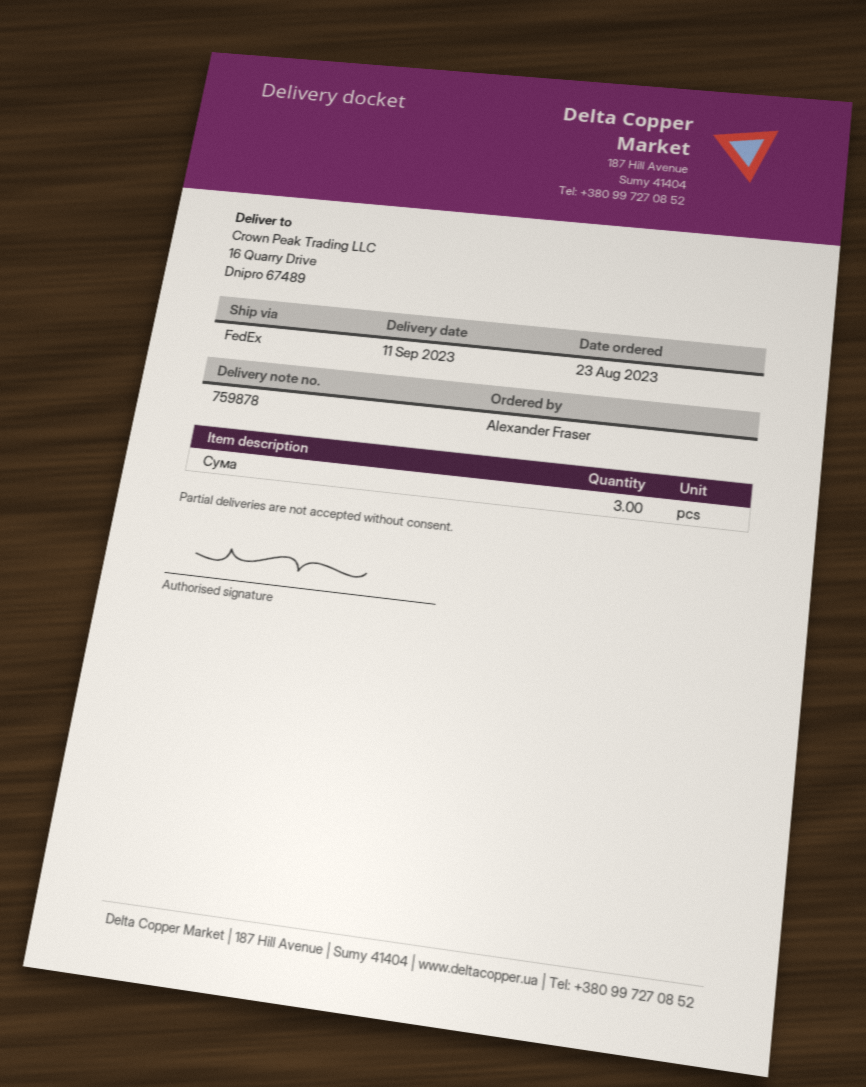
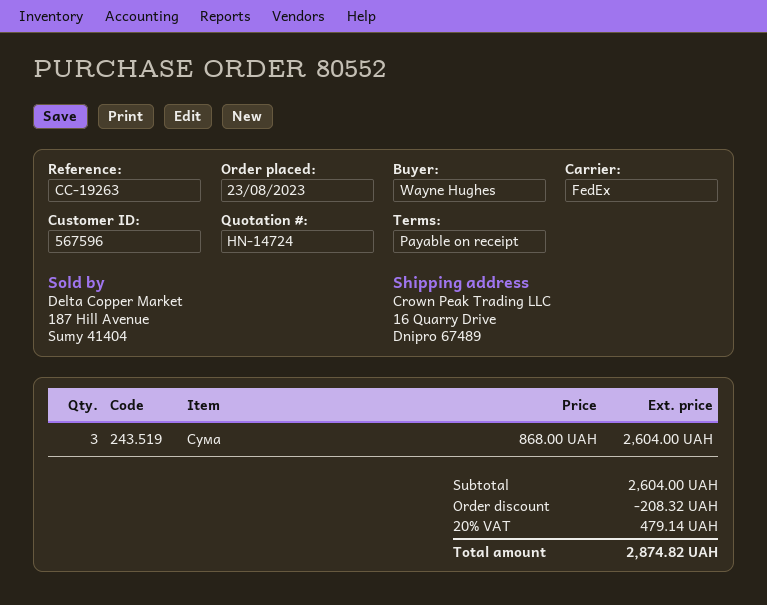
ordered by: Alexander Fraser -> Wayne Hughes

